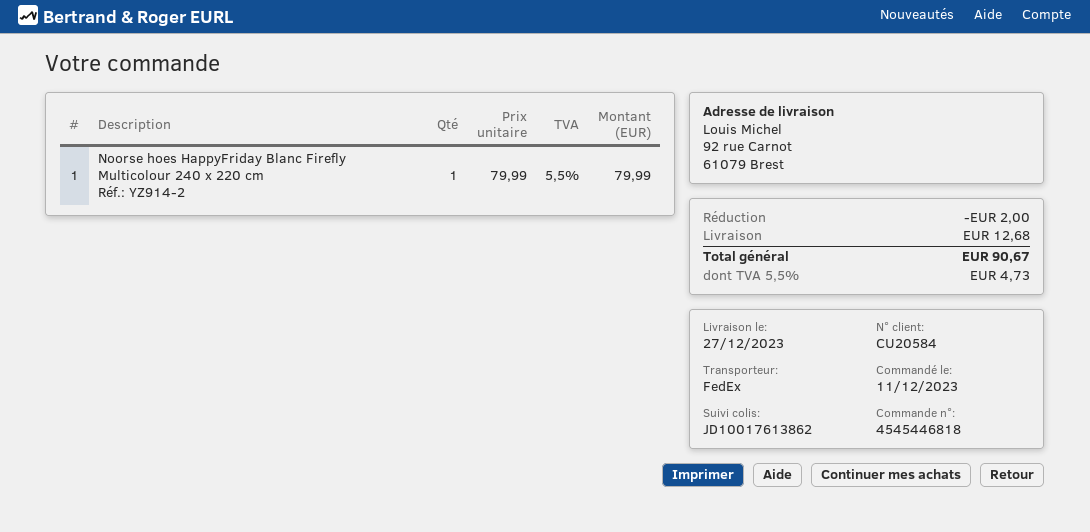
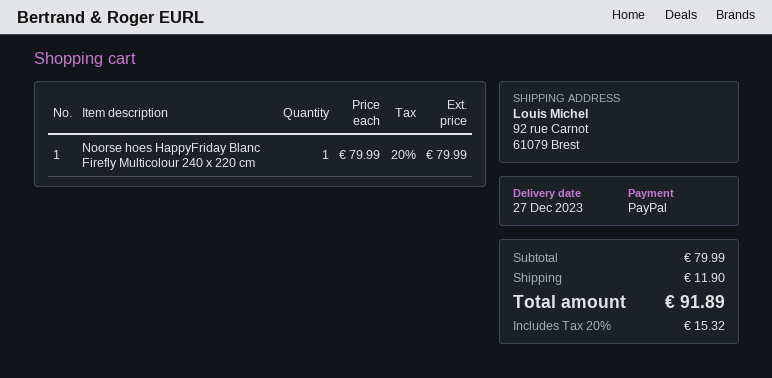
discount: 2.00 -> none
shipping: 12.68 -> 11.90
tax: 5.5% = 4.73 -> 20% = 15.32
total: 90.67 -> 91.89

